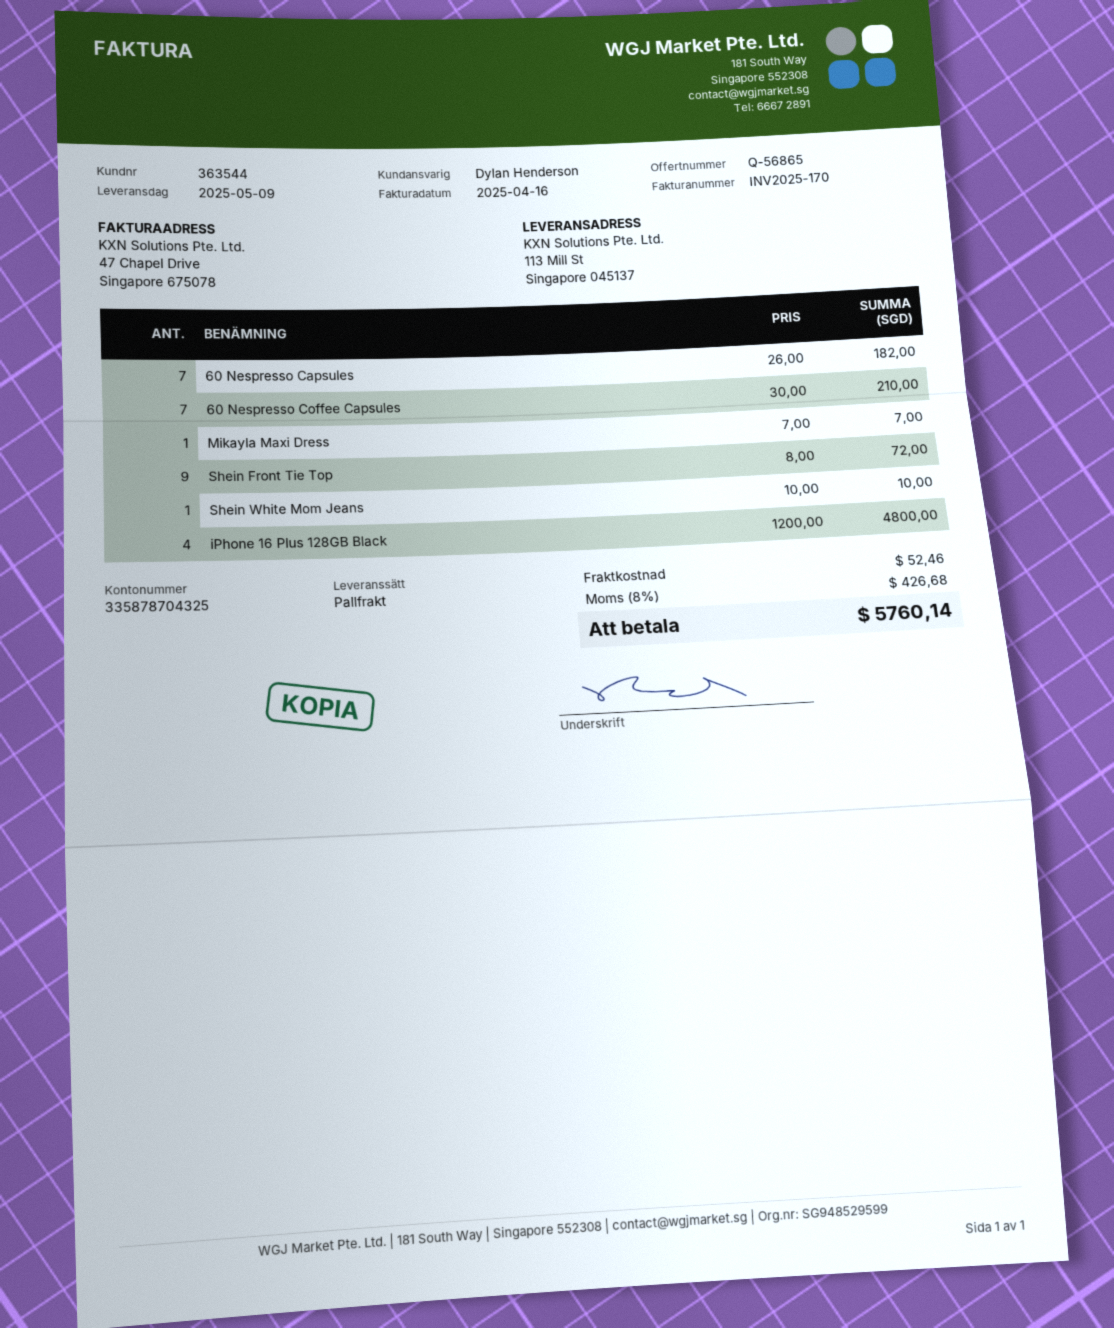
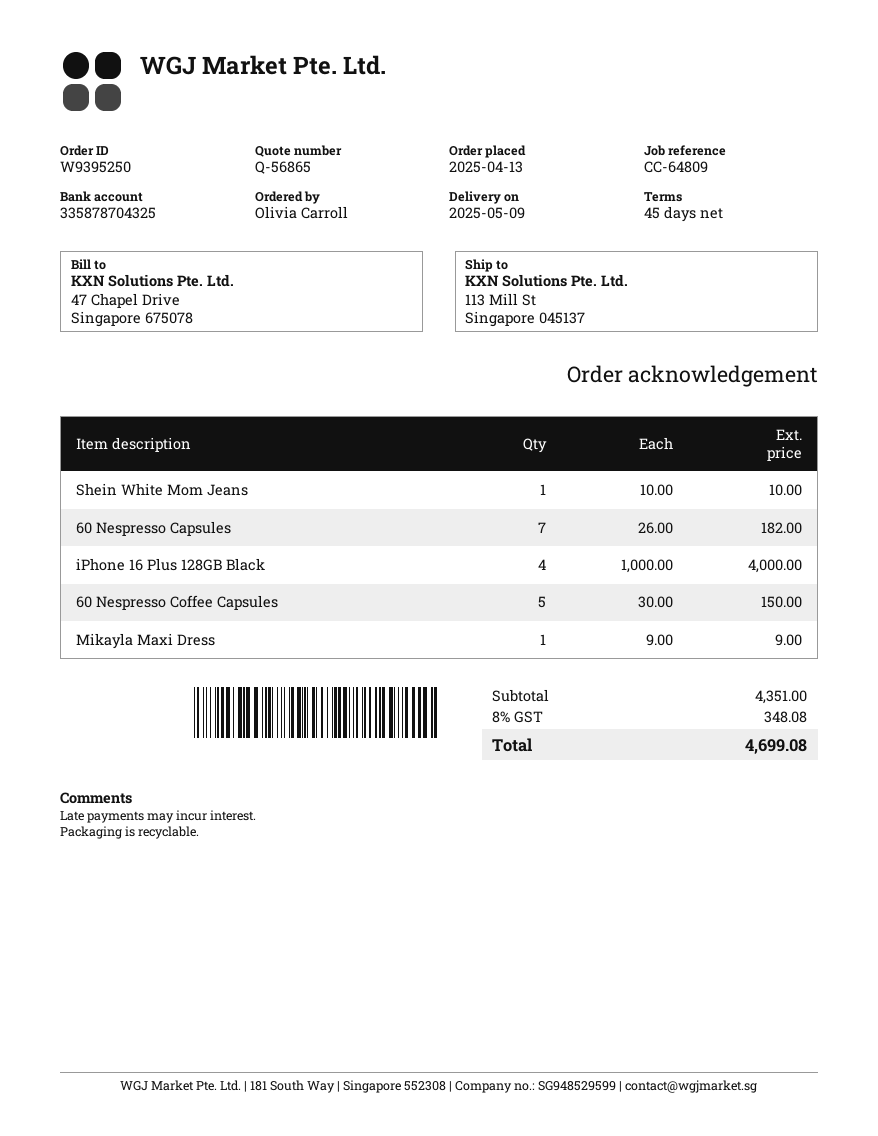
60 Nespresso Coffee Capsules: 7 x 30.00 = 210.00 -> 5 x 30.00 = 150.00
Mikayla Maxi Dress: 1 x 7.00 = 7.00 -> 1 x 9.00 = 9.00
Shein Front Tie Top: 9 x 8.00 = 72.00 -> none
iPhone 16 Plus 128GB Black: 4 x 1200.00 = 4800.00 -> 4 x 1000.00 = 4000.00
shipping: 52.46 -> none
tax: 8% = 426.68 -> 8% = 348.08
total: 5760.14 -> 4699.08

